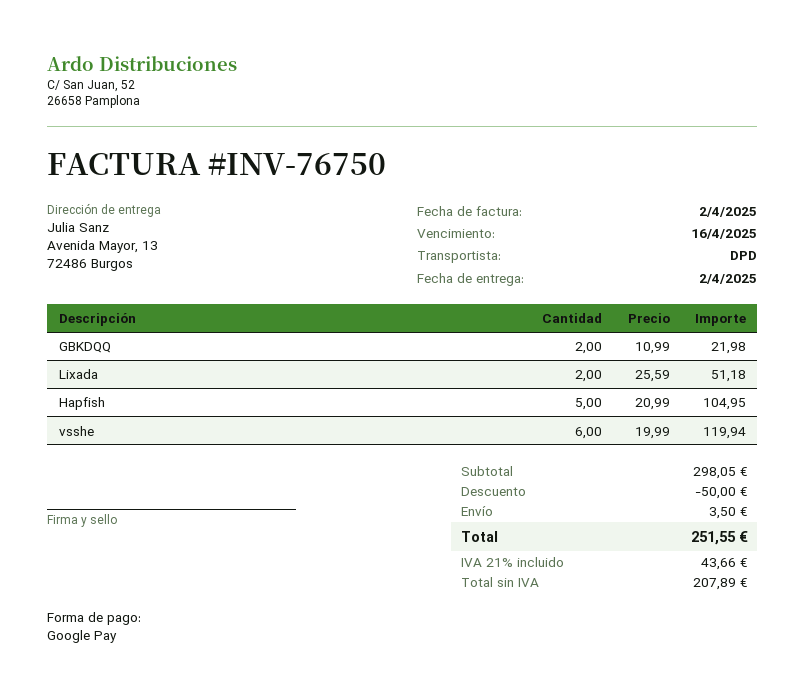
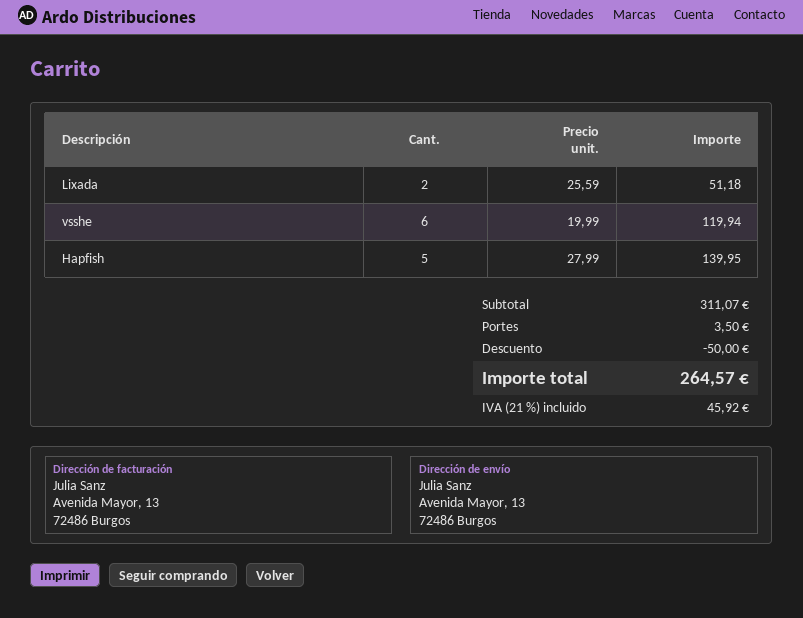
GBKDQQ: 2 x 10.99 = 21.98 -> none
Hapfish: 5 x 20.99 = 104.95 -> 5 x 27.99 = 139.95
subtotal: 298.05 -> 311.07
tax: 21% = 43.66 -> 21% = 45.92
total: 251.55 -> 264.57

